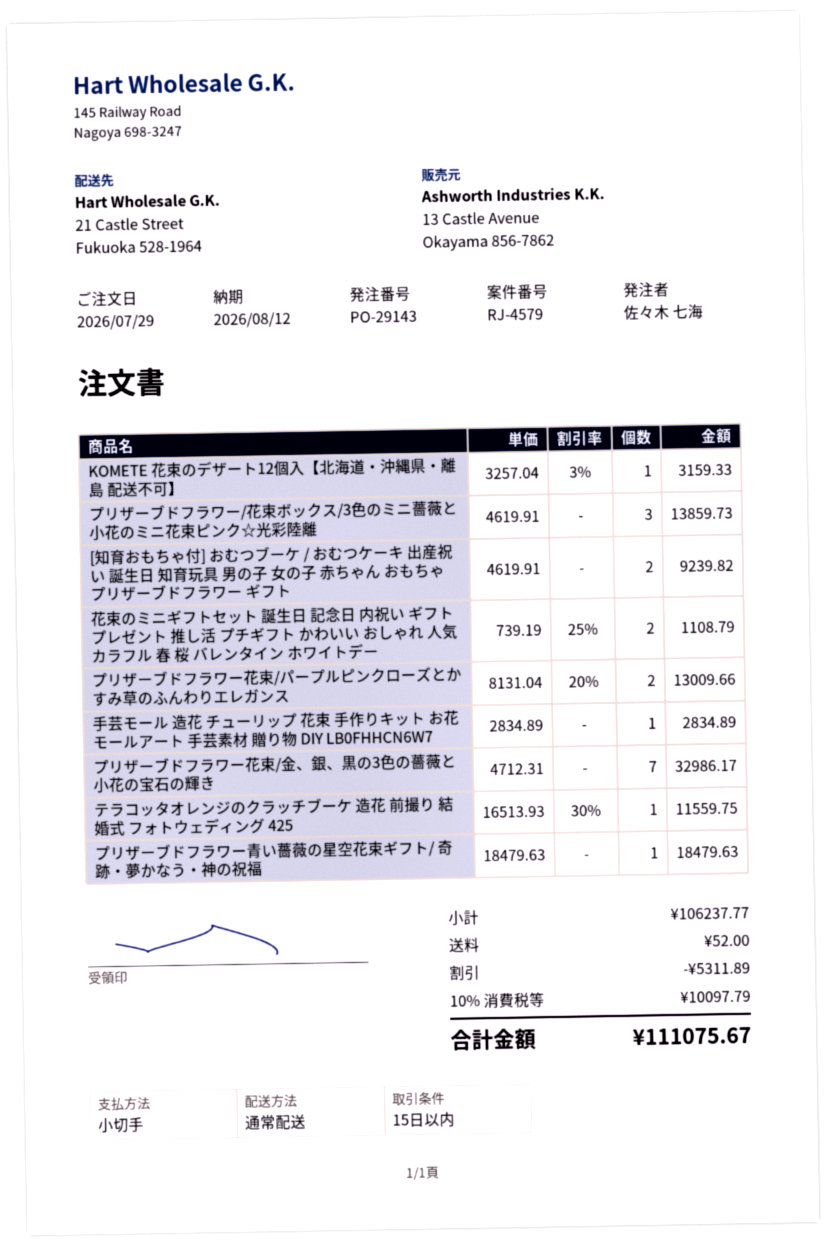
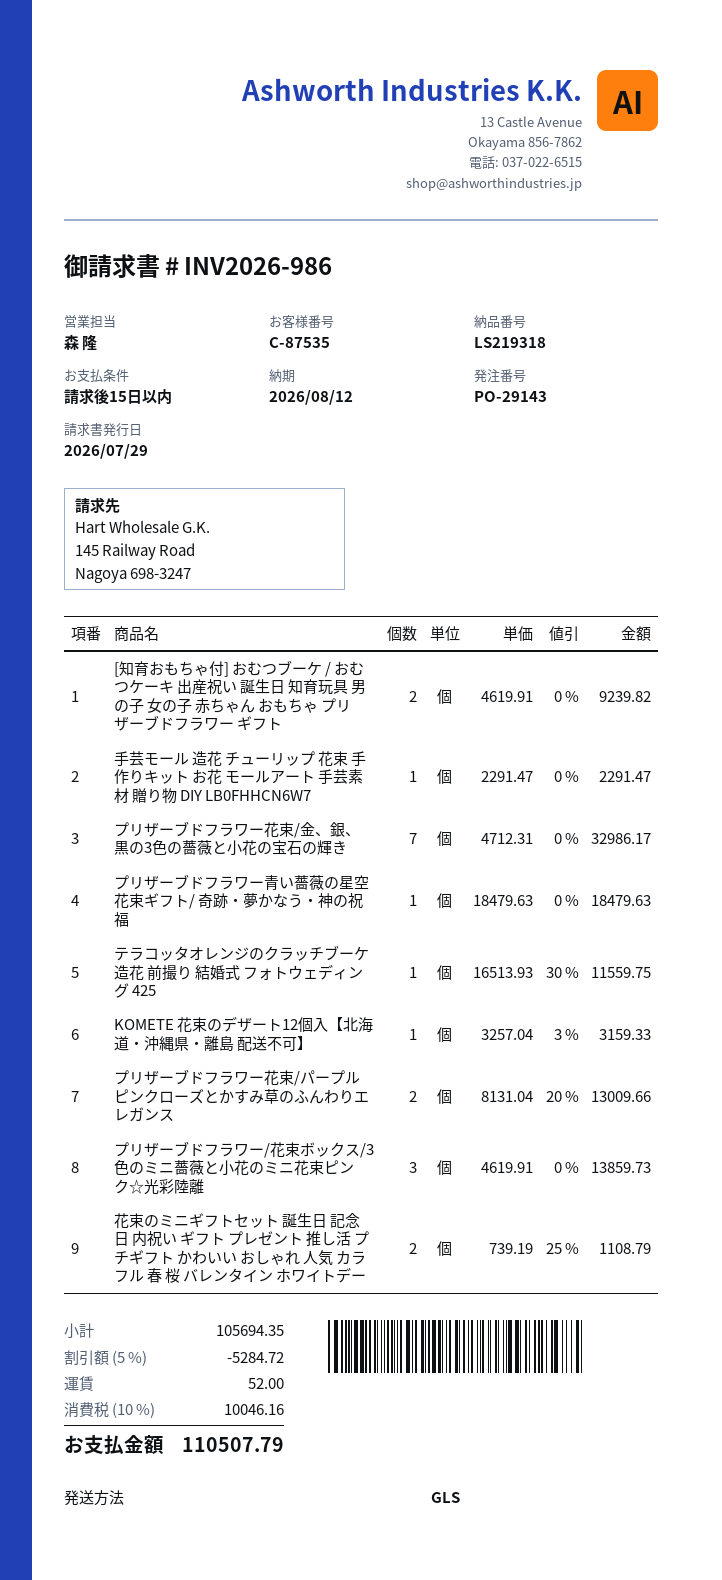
shipping method: standard -> GLS
手芸モール 造花 チューリップ 花束 手作りキット お花 モールアート 手芸素材 贈り物 DIY LB0FHHCN6W7: 1 x 2834.89 = 2834.89 -> 1 x 2291.47 = 2291.47
subtotal: 106237.77 -> 105694.35
discount: 5311.89 -> 5284.72
tax: 10% = 10097.79 -> 10% = 10046.16
total: 111075.67 -> 110507.79

